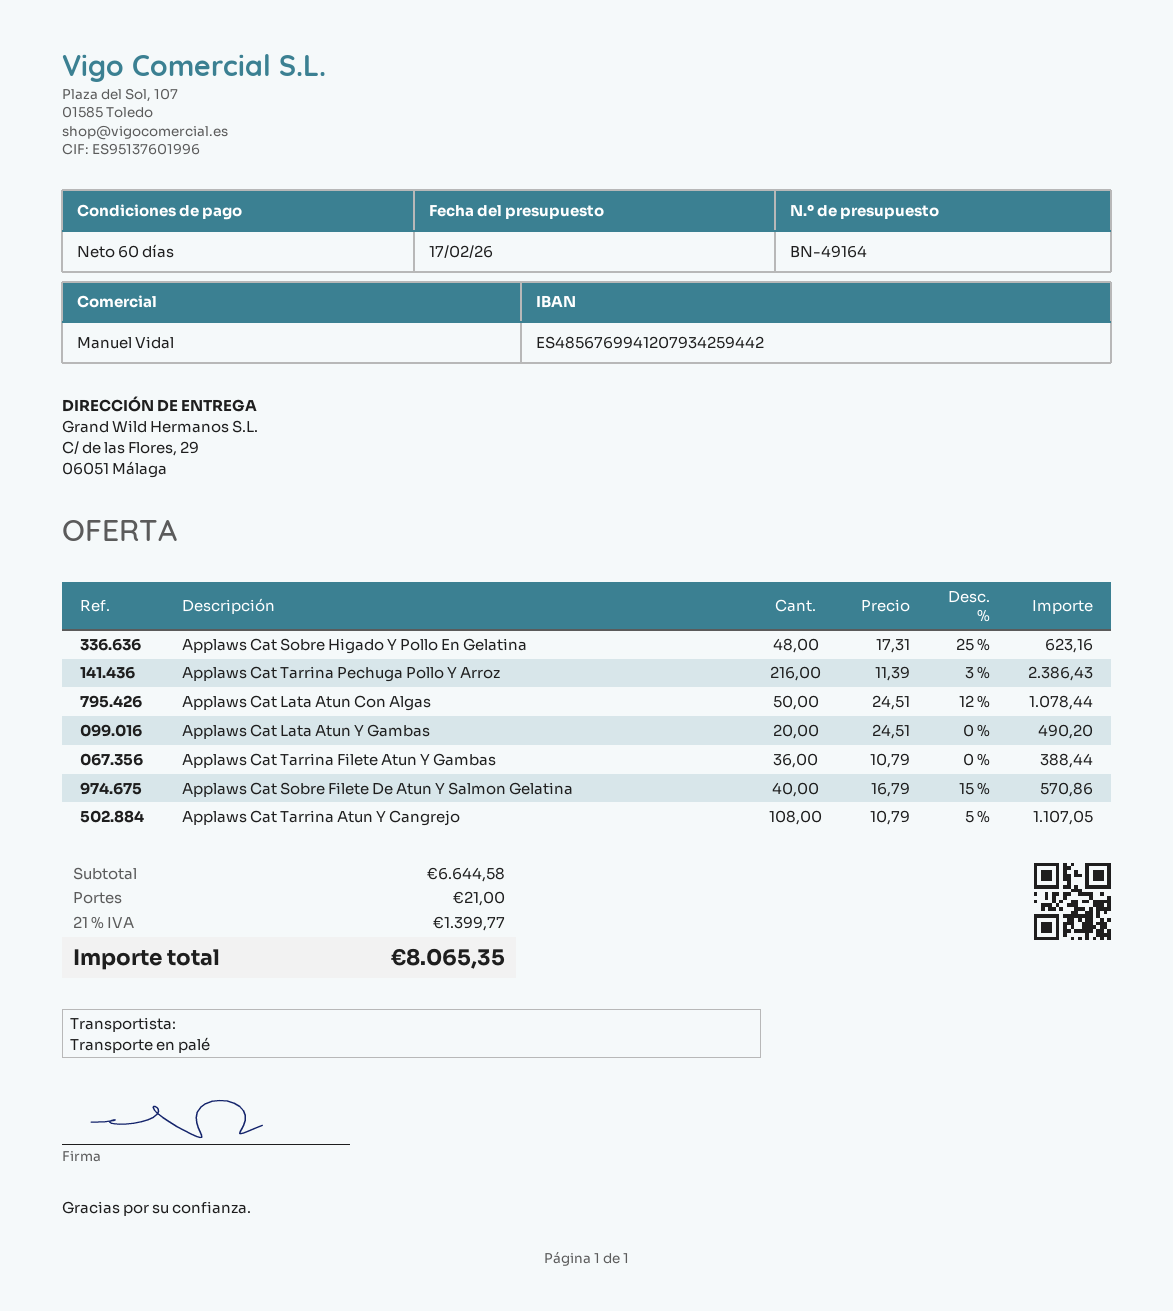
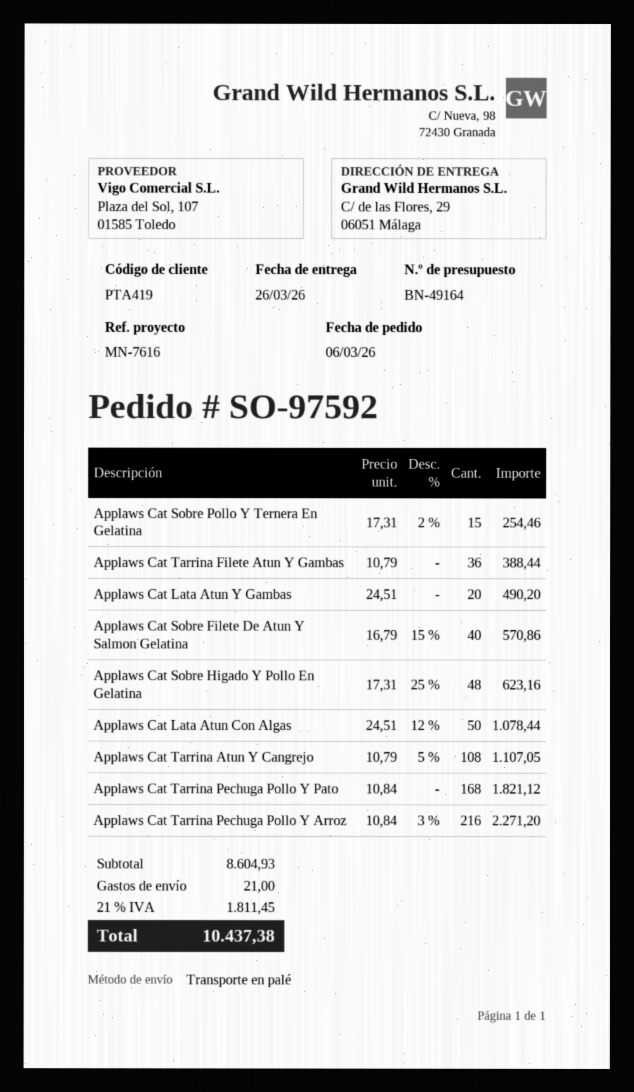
Applaws Cat Tarrina Pechuga Pollo Y Arroz: 216 x 11.39 - 3% = 2386.43 -> 216 x 10.84 - 3% = 2271.20
Applaws Cat Sobre Pollo Y Ternera En Gelatina: none -> 15 x 17.31 - 2% = 254.46
Applaws Cat Tarrina Pechuga Pollo Y Pato: none -> 168 x 10.84 = 1821.12
subtotal: 6644.58 -> 8604.93
tax: 21% = 1399.77 -> 21% = 1811.45
total: 8065.35 -> 10437.38

